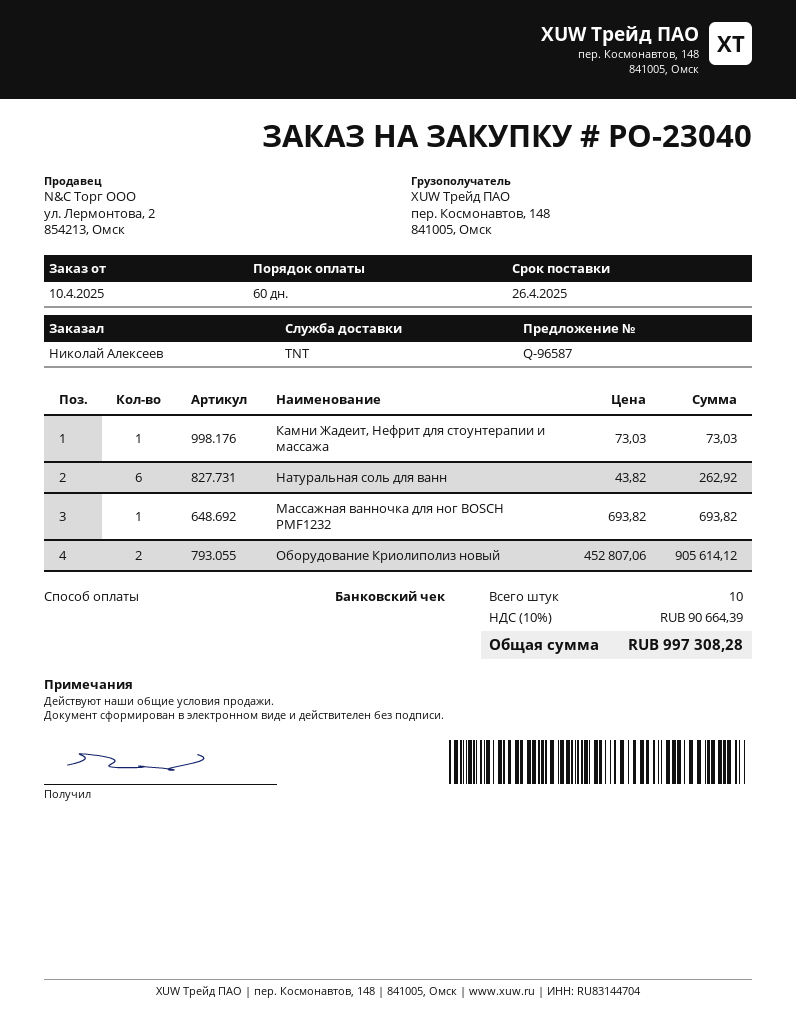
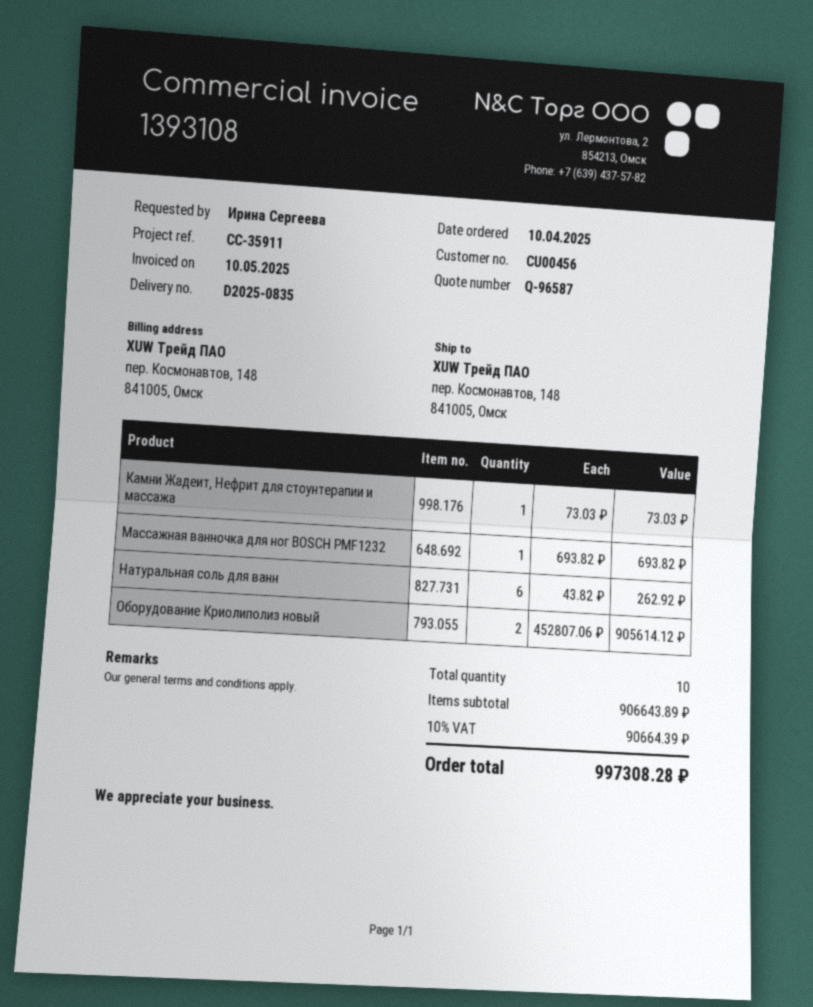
ordered by: Николай Алексеев -> Ирина Сергеева

